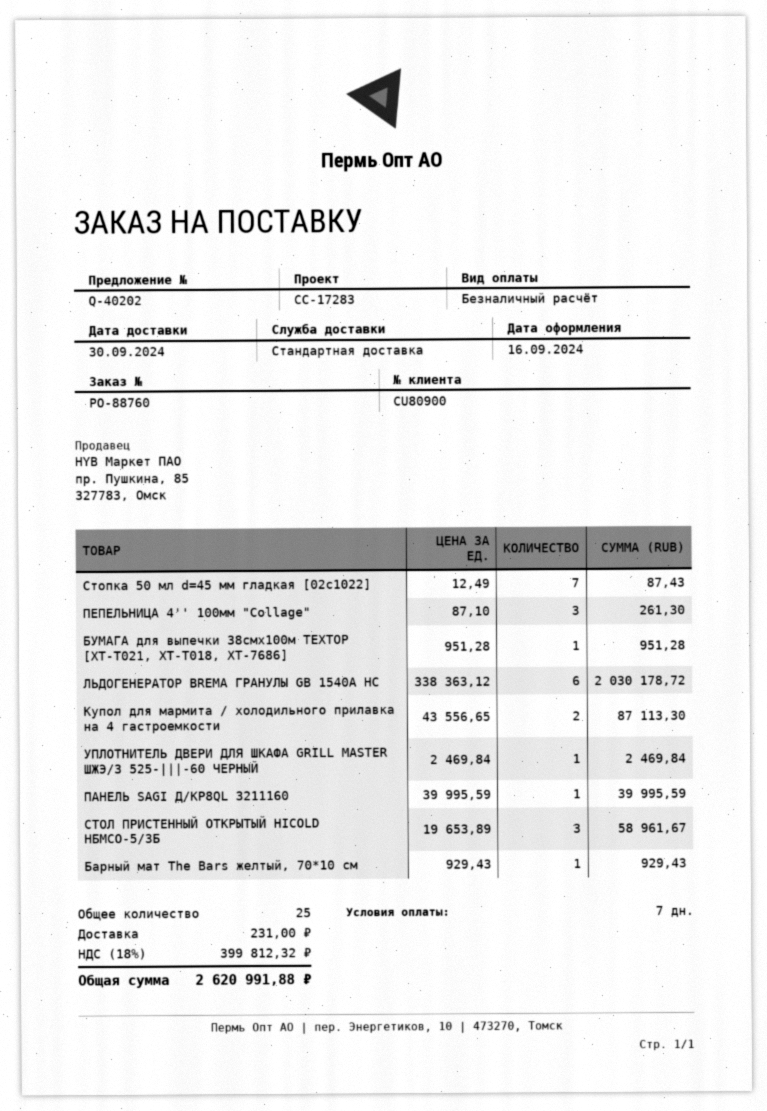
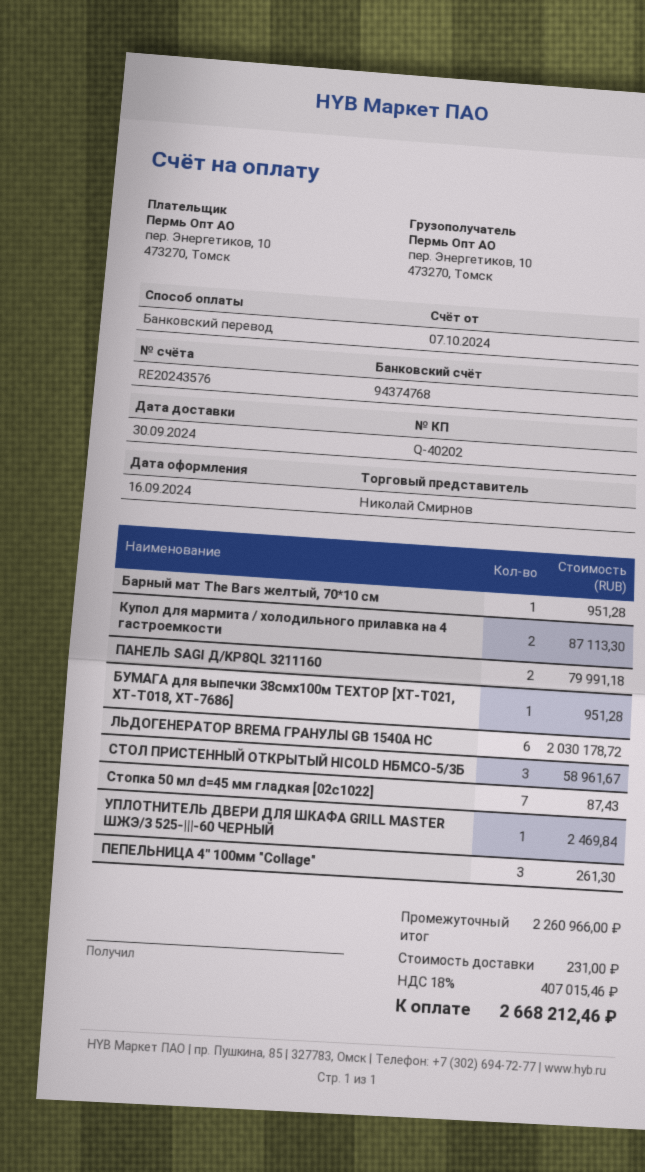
ПАНЕЛЬ SAGI Д/KP8QL 3211160: 1 for 39995.59 -> 2 for 79991.18
Барный мат The Bars желтый, 70*10 см: 1 for 929.43 -> 1 for 951.28
tax: 18% = 399812.32 -> 18% = 407015.46
total: 2620991.88 -> 2668212.46

